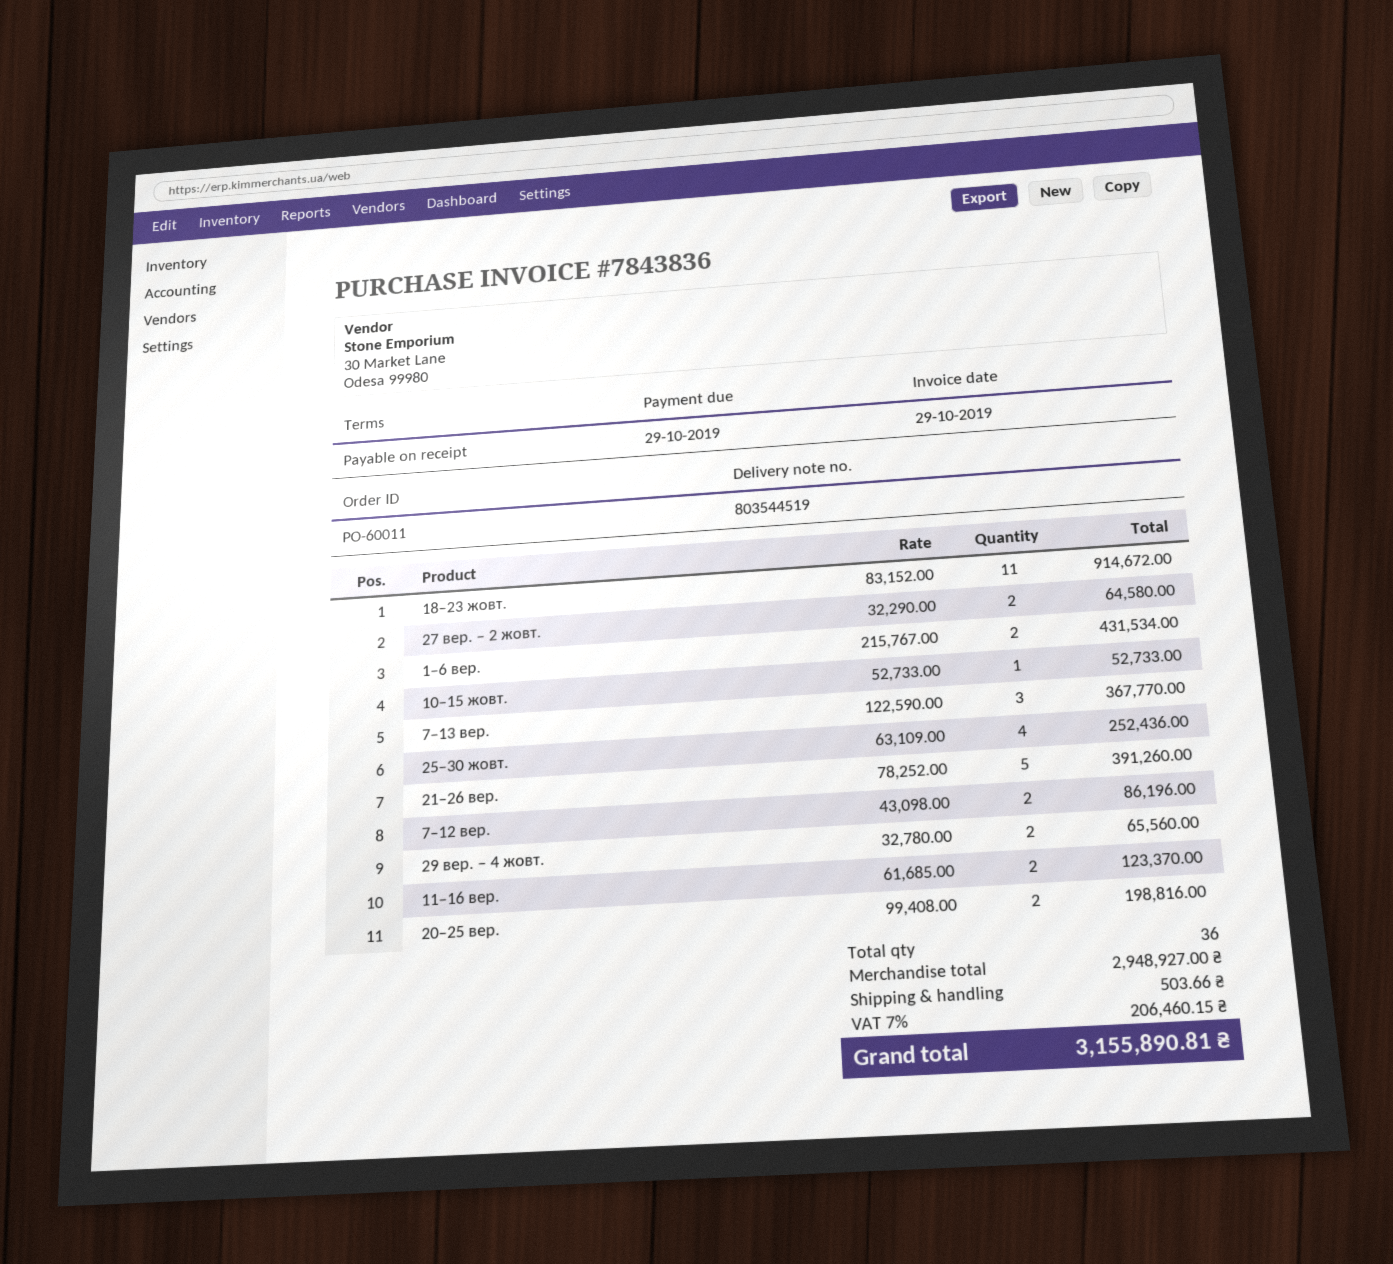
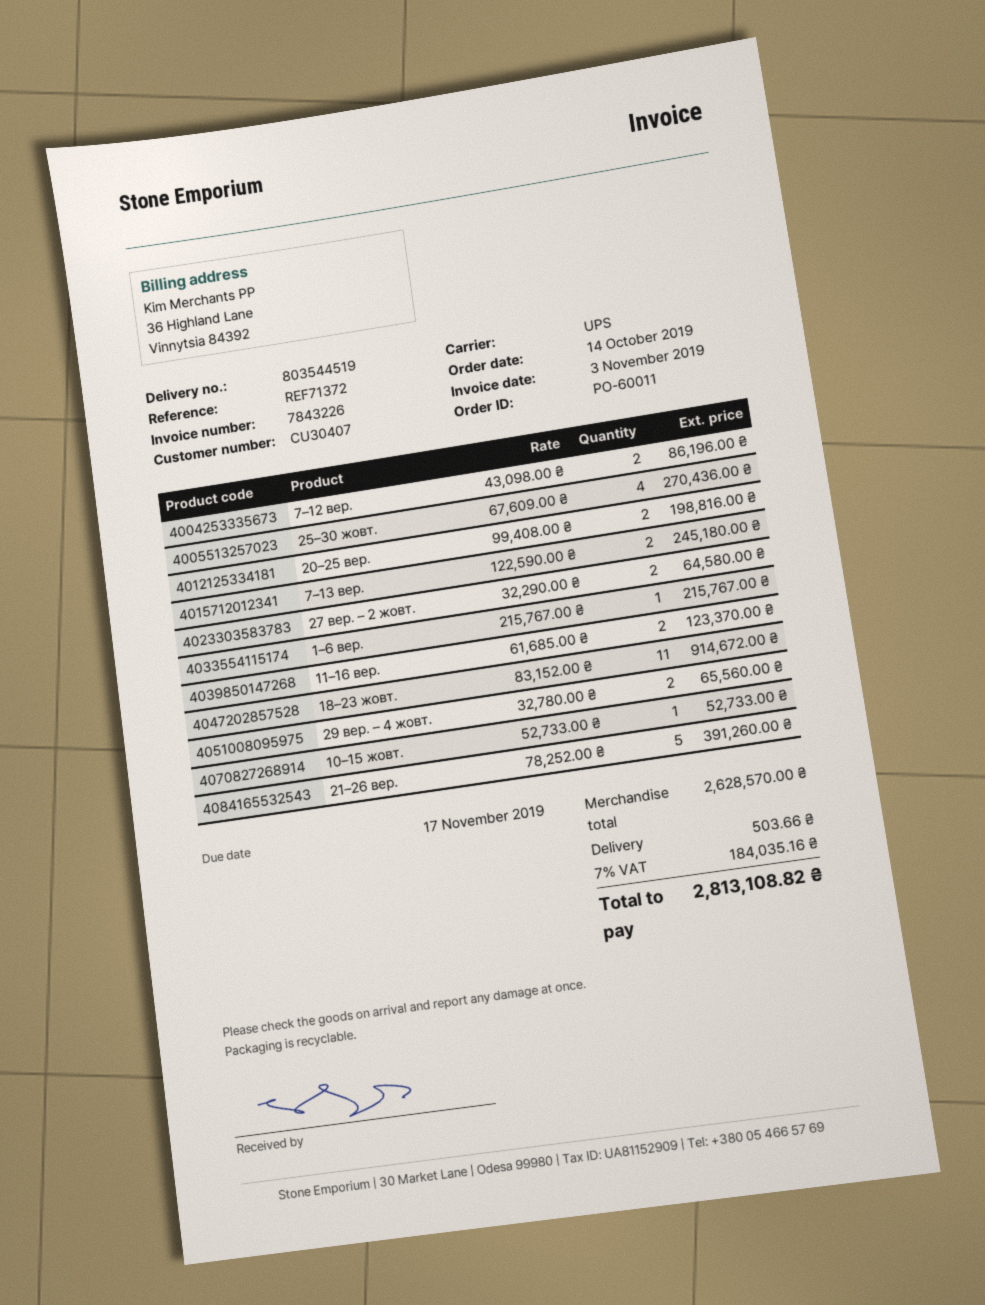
invoice number: 7843836 -> 7843226
invoice date: 2019-10-29 -> 2019-11-03
due date: 2019-10-29 -> 2019-11-17
1–6 вер.: 2 x 215767.00 = 431534.00 -> 1 x 215767.00 = 215767.00
7–13 вер.: 3 x 122590.00 = 367770.00 -> 2 x 122590.00 = 245180.00
25–30 жовт.: 4 x 63109.00 = 252436.00 -> 4 x 67609.00 = 270436.00
subtotal: 2948927.00 -> 2628570.00
tax: 7% = 206460.15 -> 7% = 184035.16
total: 3155890.81 -> 2813108.82

